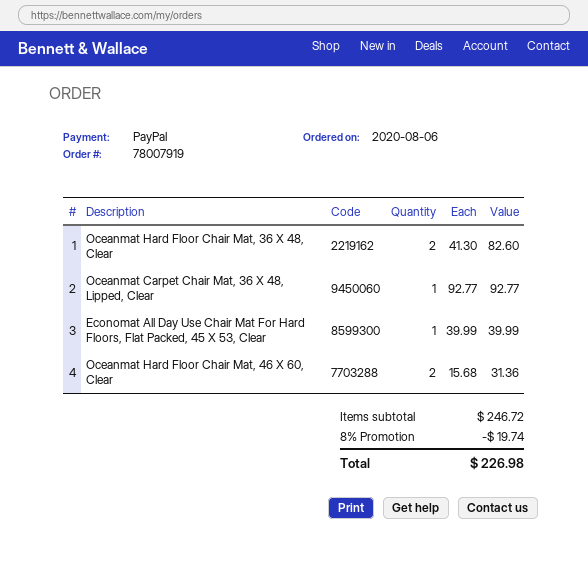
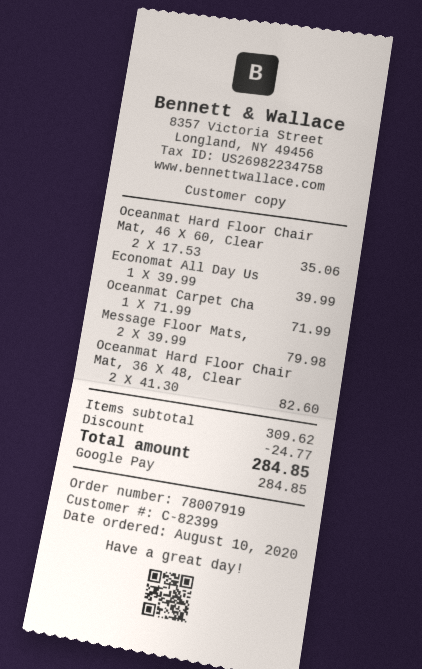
order date: 2020-08-06 -> 2020-08-10
payment method: PayPal -> Google Pay
Oceanmat Carpet Chair Mat, 36 X 48, Lipped, Clear: 1 x 92.77 = 92.77 -> 1 x 71.99 = 71.99
Oceanmat Hard Floor Chair Mat, 46 X 60, Clear: 2 x 15.68 = 31.36 -> 2 x 17.53 = 35.06
Message Floor Mats,: none -> 2 x 39.99 = 79.98
subtotal: 246.72 -> 309.62
discount: 19.74 -> 24.77
total: 226.98 -> 284.85

